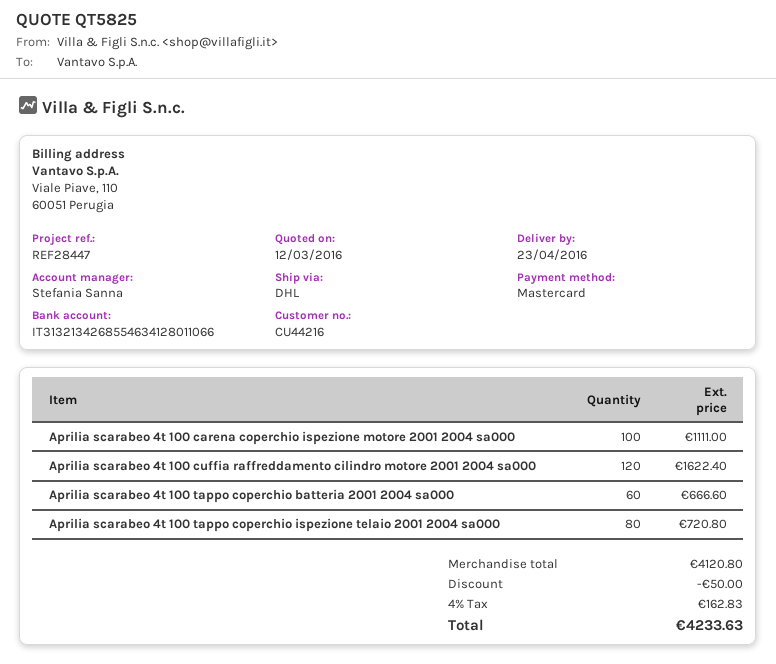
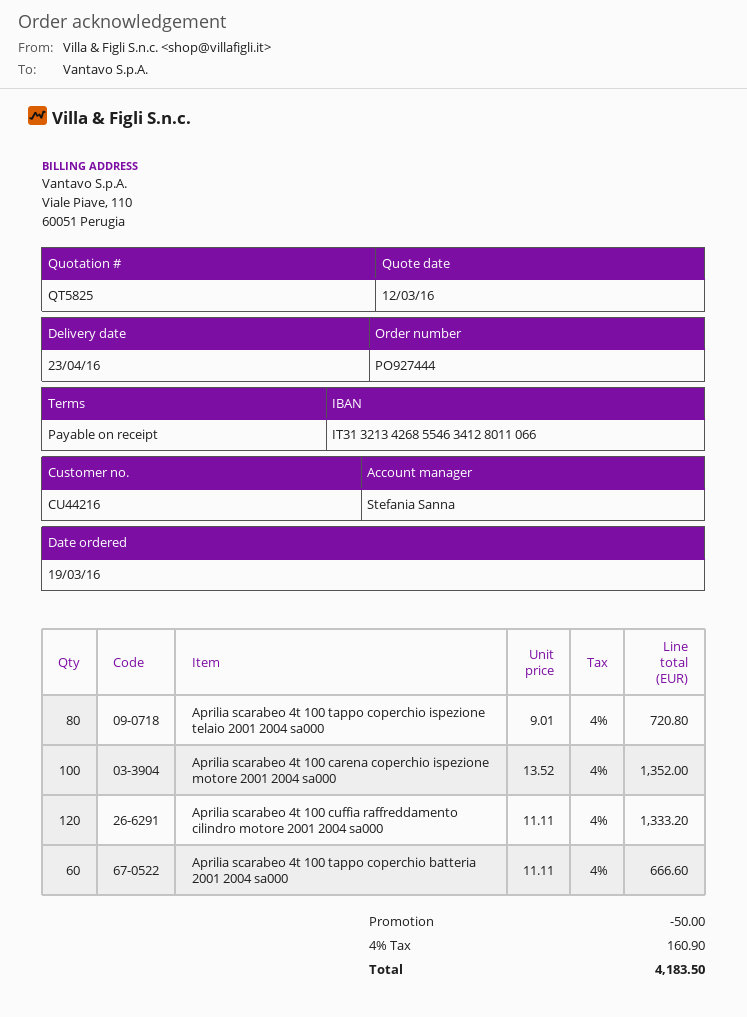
Aprilia scarabeo 4t 100 carena coperchio ispezione motore 2001 2004 sa000: 100 for 1111.00 -> 100 for 1352.00
Aprilia scarabeo 4t 100 cuffia raffreddamento cilindro motore 2001 2004 sa000: 120 for 1622.40 -> 120 for 1333.20
tax: 4% = 162.83 -> 4% = 160.90
total: 4233.63 -> 4183.50

